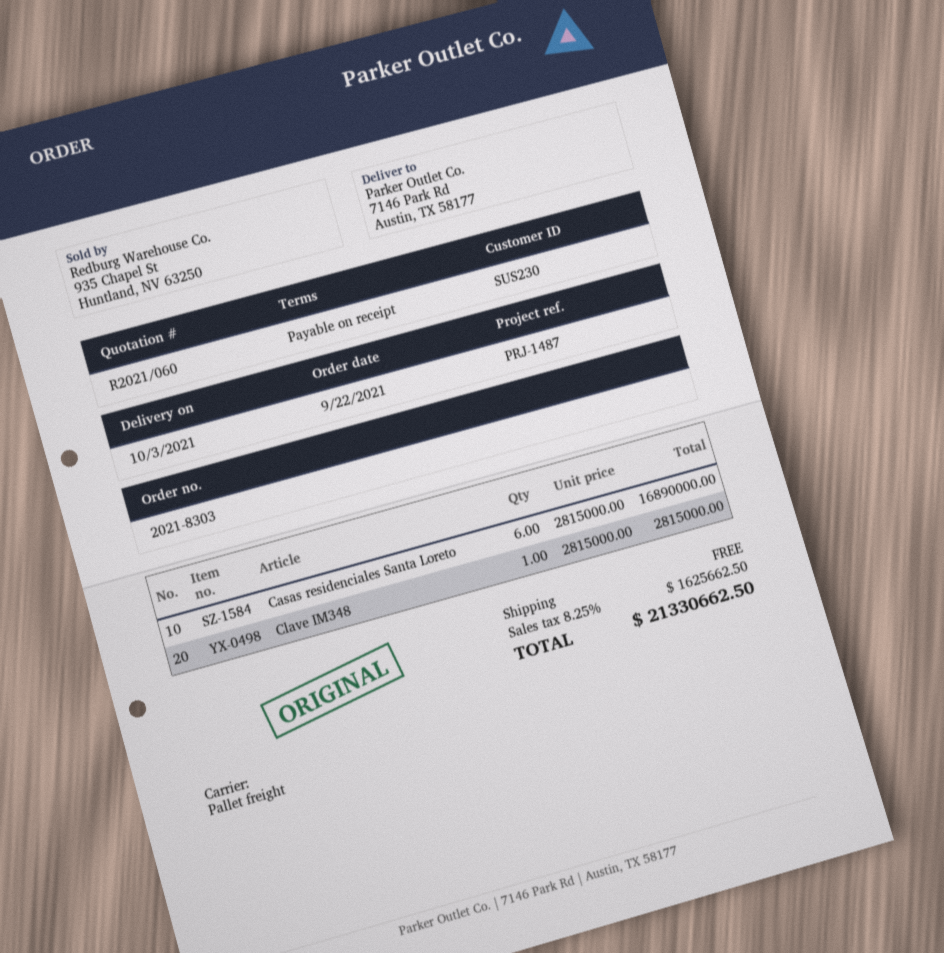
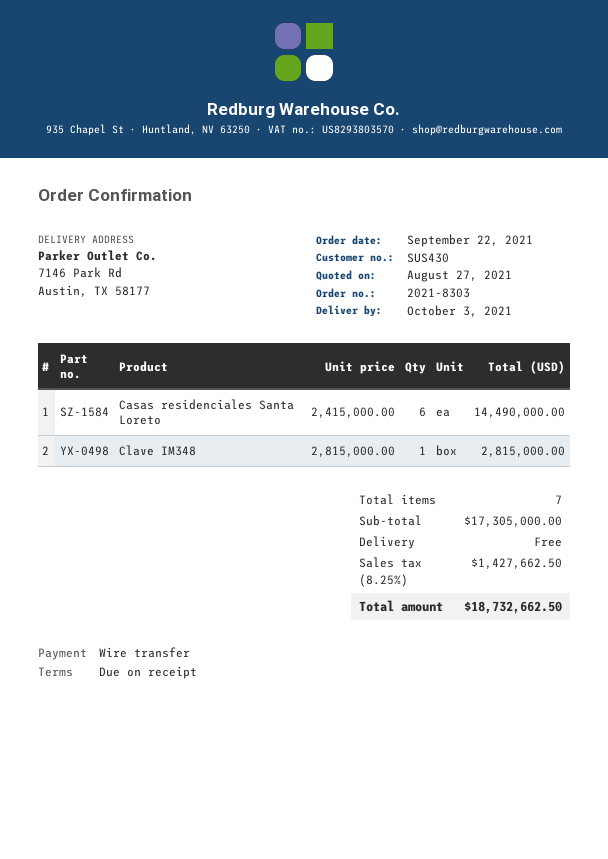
customer number: SUS230 -> SUS430
Casas residenciales Santa Loreto: 6 x 2815000.00 = 16890000.00 -> 6 x 2415000.00 = 14490000.00
tax: 8.25% = 1625662.50 -> 8.25% = 1427662.50
total: 21330662.50 -> 18732662.50

